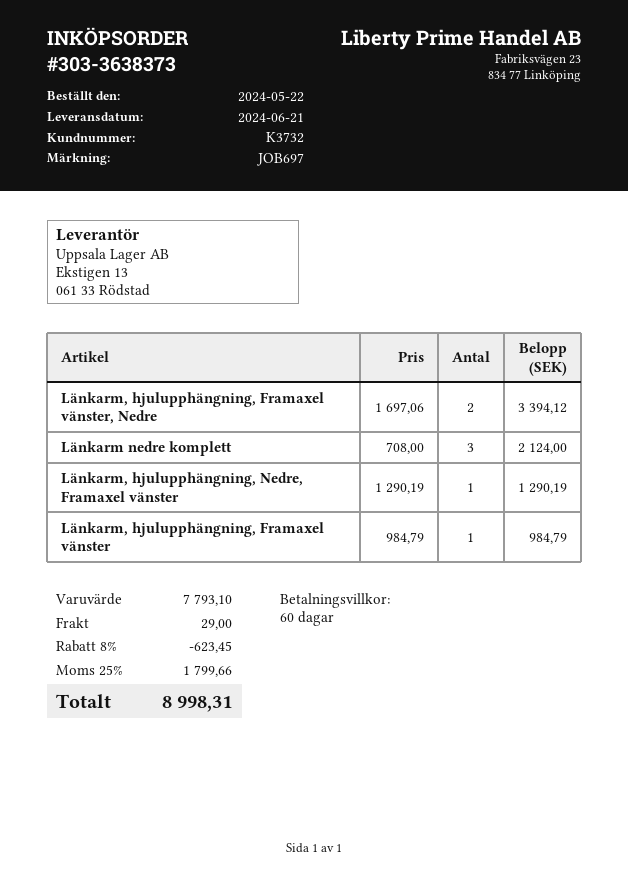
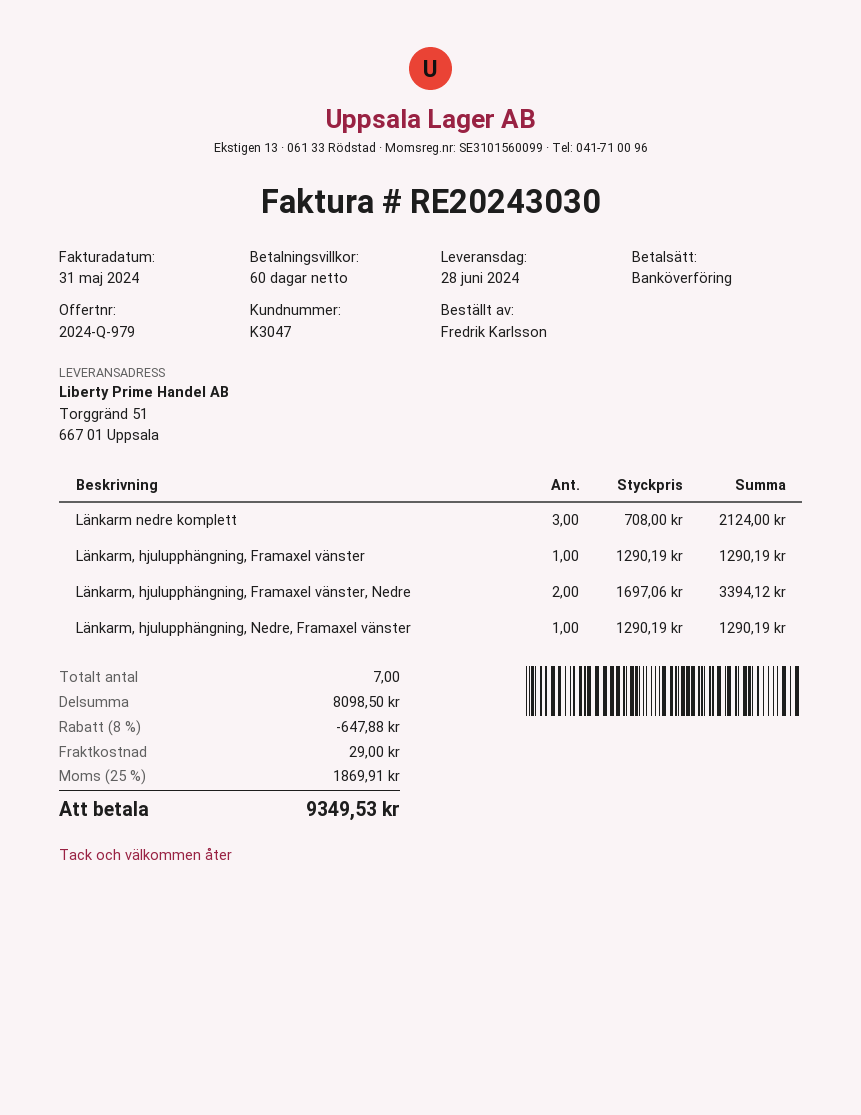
delivery date: 2024-06-21 -> 2024-06-28
customer number: K3732 -> K3047
Länkarm, hjulupphängning, Framaxel vänster: 1 x 984.79 = 984.79 -> 1 x 1290.19 = 1290.19
subtotal: 7793.10 -> 8098.50
discount: 8% = 623.45 -> 8% = 647.88
tax: 25% = 1799.66 -> 25% = 1869.91
total: 8998.31 -> 9349.53

